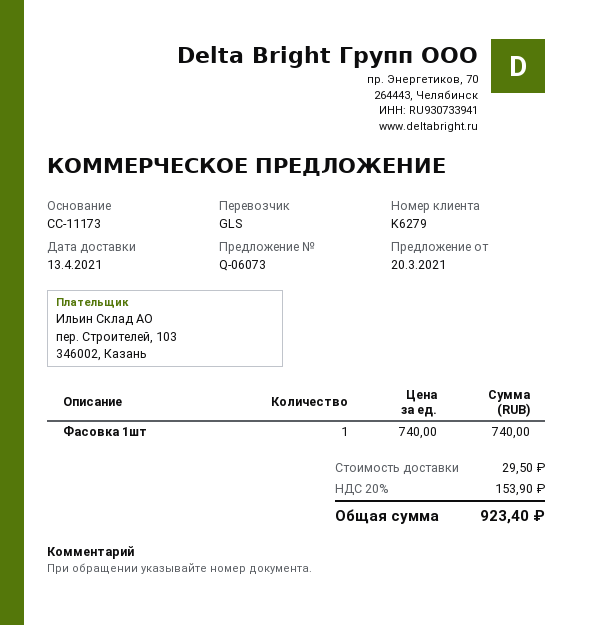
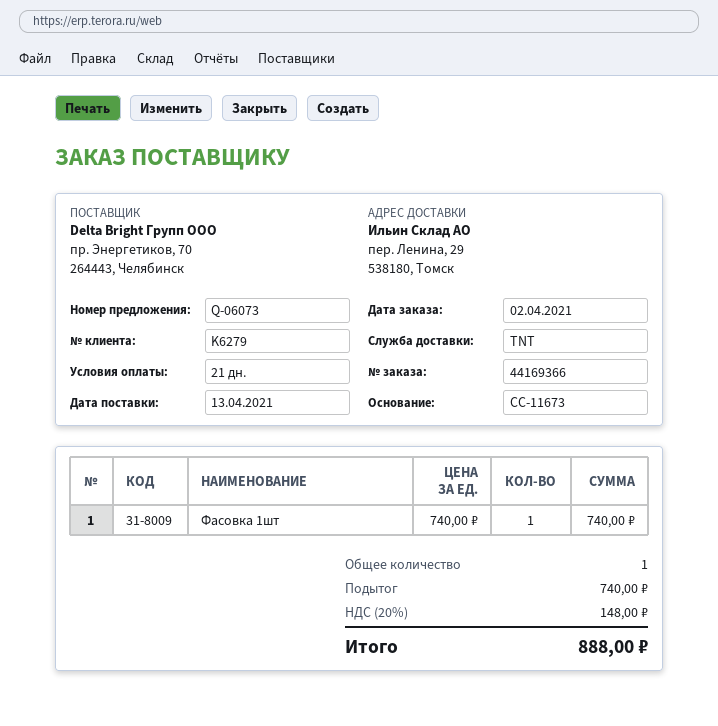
reference: CC-11173 -> CC-11673
shipping method: GLS -> TNT
shipping: 29.50 -> none
tax: 20% = 153.90 -> 20% = 148.00
total: 923.40 -> 888.00

